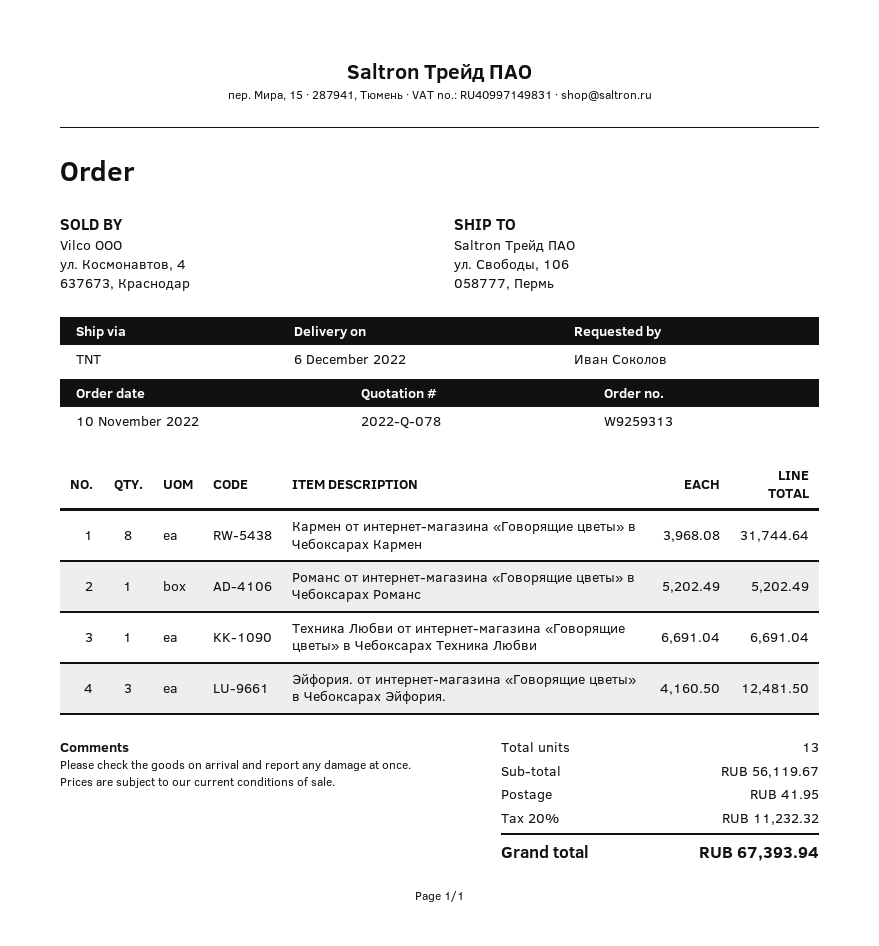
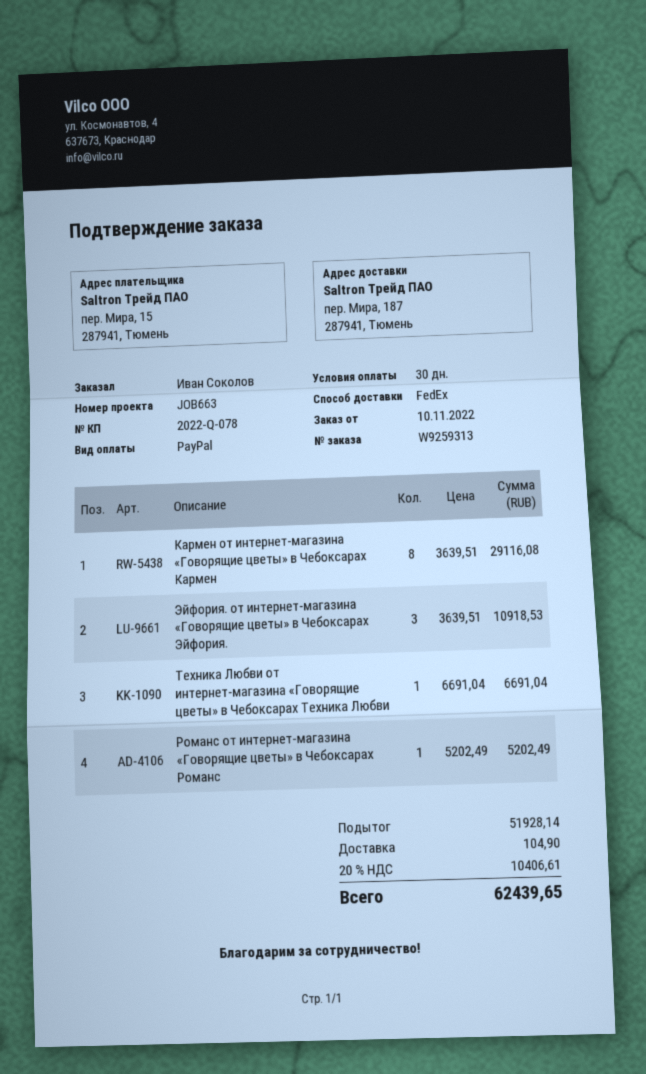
shipping method: TNT -> FedEx
ship to: ул. Свободы, 106, 058777, Пермь -> пер. Мира, 187, 287941, Тюмень
Кармен от интернет-магазина «Говорящие цветы» в Чебоксарах Кармен: 8 x 3968.08 = 31744.64 -> 8 x 3639.51 = 29116.08
Эйфория. от интернет-магазина «Говорящие цветы» в Чебоксарах Эйфория.: 3 x 4160.50 = 12481.50 -> 3 x 3639.51 = 10918.53
subtotal: 56119.67 -> 51928.14
shipping: 41.95 -> 104.90
tax: 20% = 11232.32 -> 20% = 10406.61
total: 67393.94 -> 62439.65

